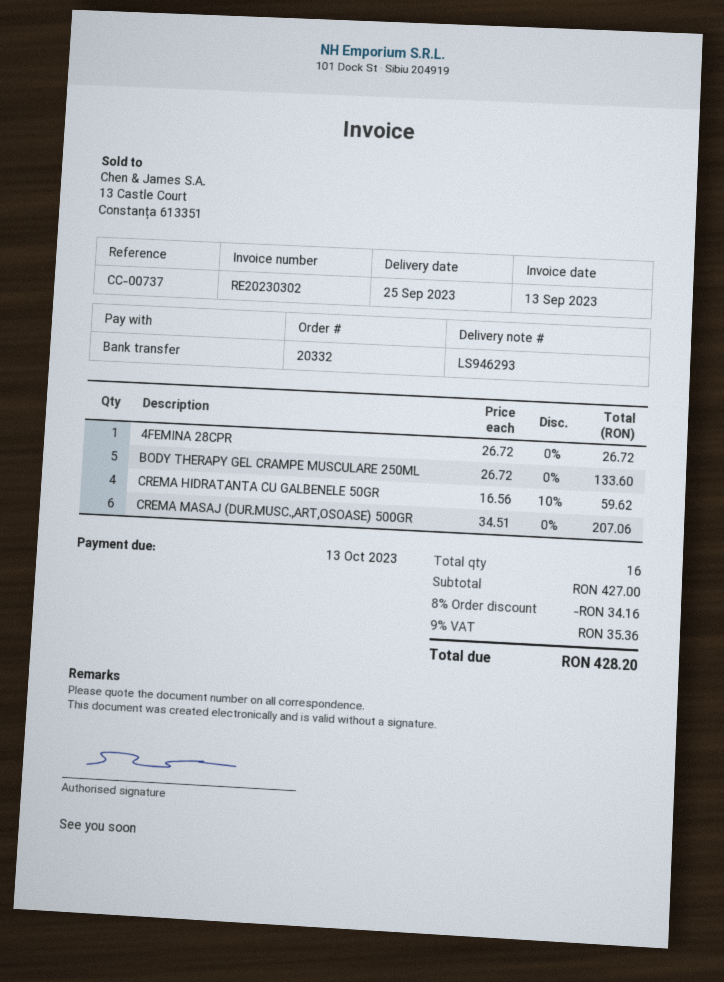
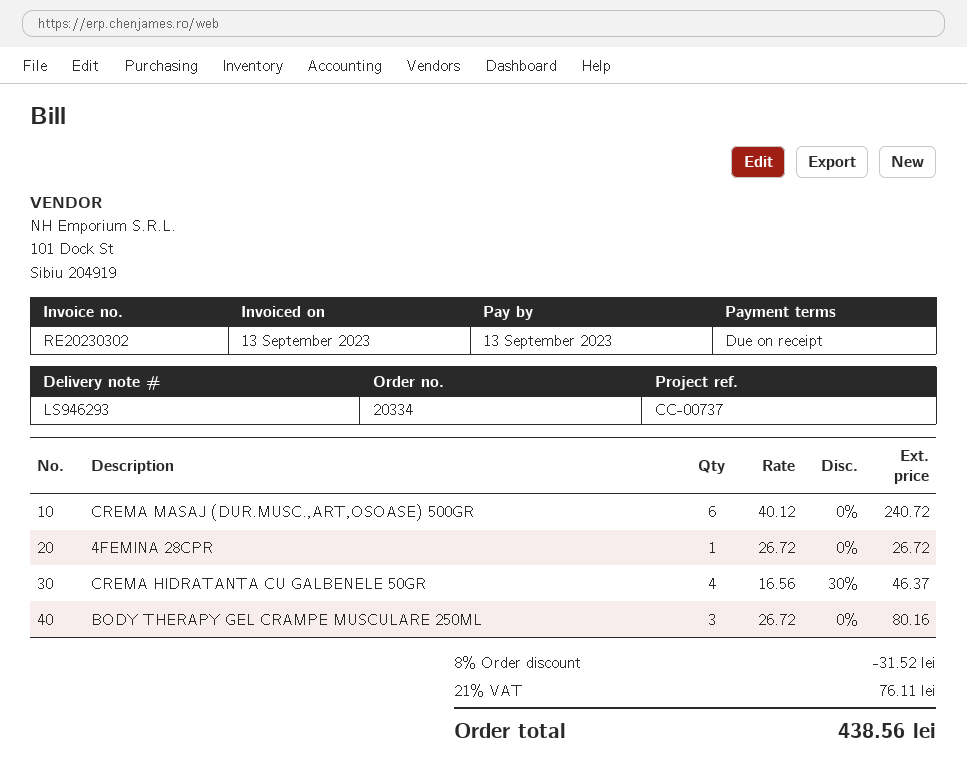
order number: 20332 -> 20334
due date: 2023-10-13 -> 2023-09-13
BODY THERAPY GEL CRAMPE MUSCULARE 250ML: 5 x 26.72 = 133.60 -> 3 x 26.72 = 80.16
CREMA HIDRATANTA CU GALBENELE 50GR: 4 x 16.56 - 10% = 59.62 -> 4 x 16.56 - 30% = 46.37
CREMA MASAJ (DUR.MUSC.,ART,OSOASE) 500GR: 6 x 34.51 = 207.06 -> 6 x 40.12 = 240.72
discount: 8% = 34.16 -> 8% = 31.52
tax: 9% = 35.36 -> 21% = 76.11
total: 428.20 -> 438.56

